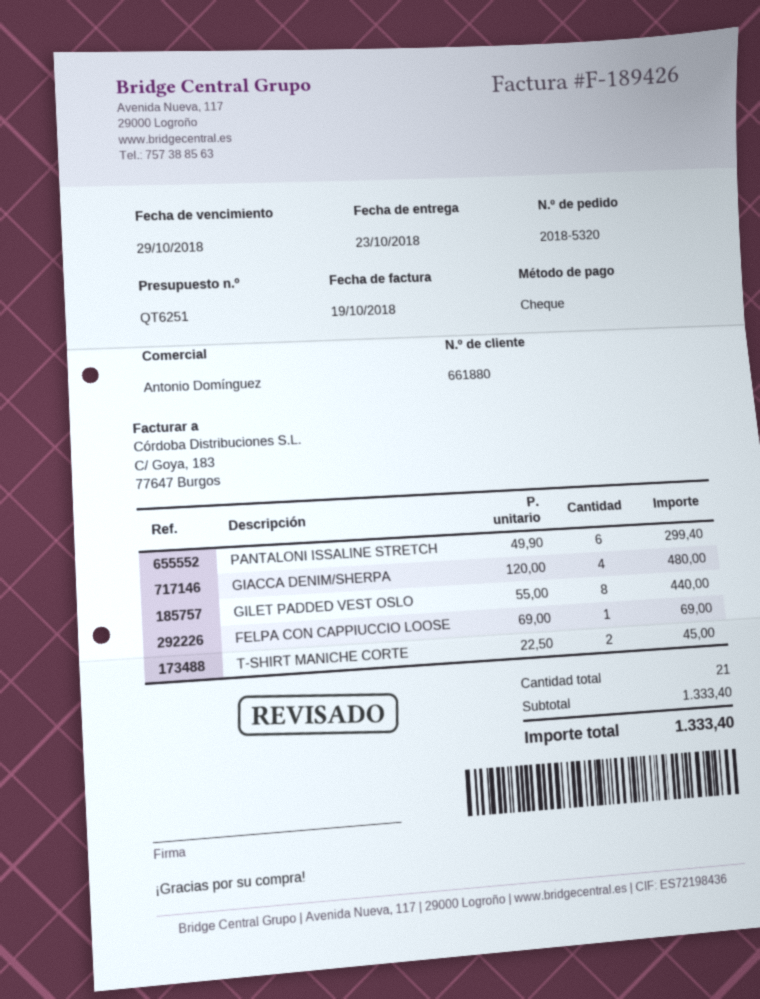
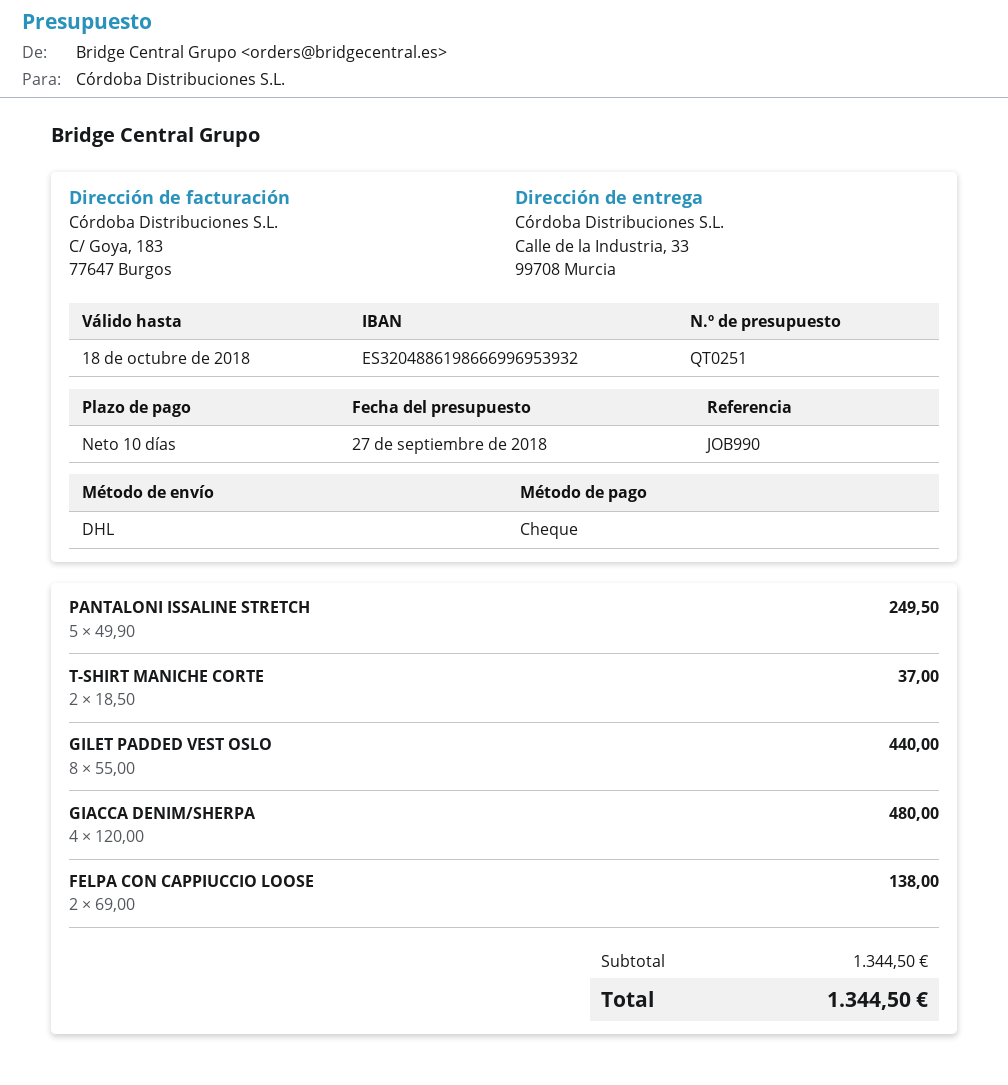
quote number: QT6251 -> QT0251
PANTALONI ISSALINE STRETCH: 6 x 49.90 = 299.40 -> 5 x 49.90 = 249.50
FELPA CON CAPPIUCCIO LOOSE: 1 x 69.00 = 69.00 -> 2 x 69.00 = 138.00
T-SHIRT MANICHE CORTE: 2 x 22.50 = 45.00 -> 2 x 18.50 = 37.00
subtotal: 1333.40 -> 1344.50
total: 1333.40 -> 1344.50

